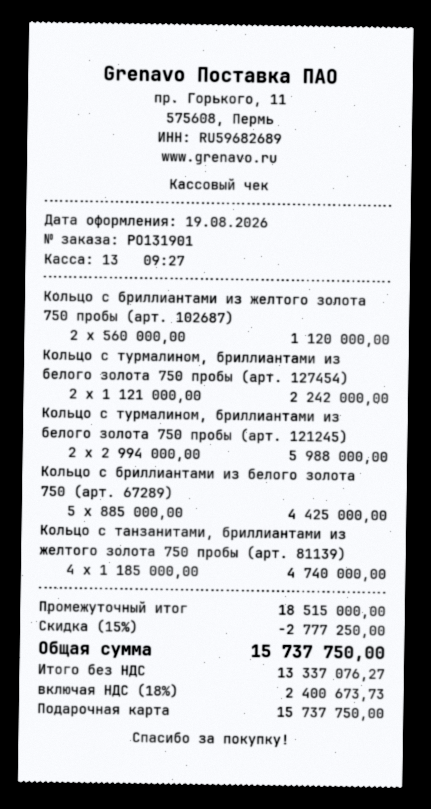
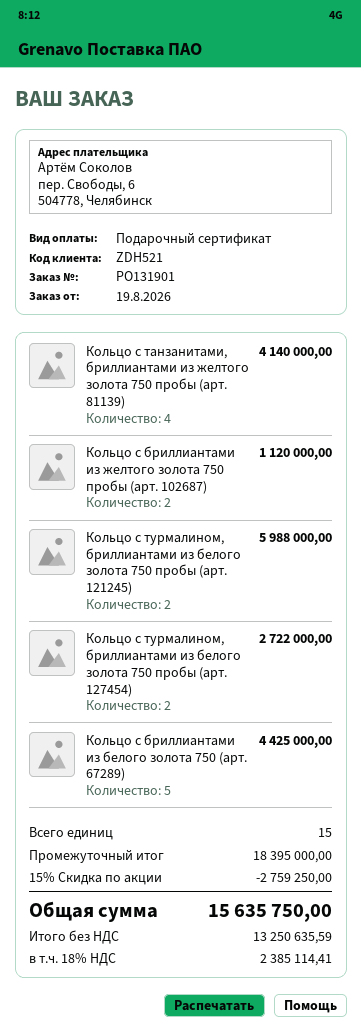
Кольцо с турмалином, бриллиантами из белого золота 750 пробы (арт. 127454): 2 for 2242000.00 -> 2 for 2722000.00
Кольцо с танзанитами, бриллиантами из желтого золота 750 пробы (арт. 81139): 4 for 4740000.00 -> 4 for 4140000.00
subtotal: 18515000.00 -> 18395000.00
discount: 15% = 2777250.00 -> 15% = 2759250.00
net: 13337076.27 -> 13250635.59
tax: 18% = 2400673.73 -> 18% = 2385114.41
total: 15737750.00 -> 15635750.00

